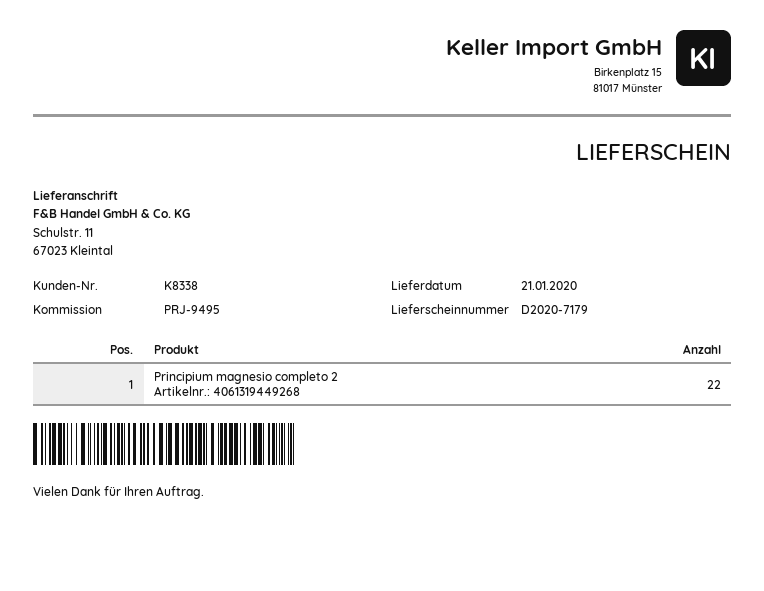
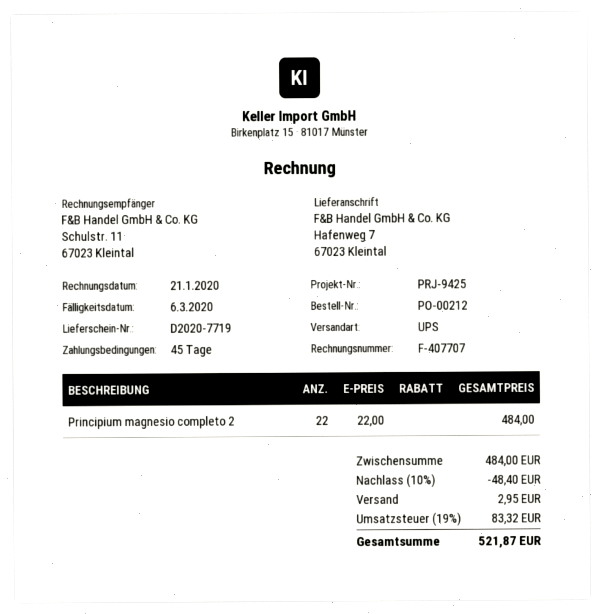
delivery note number: D2020-7179 -> D2020-7719
reference: PRJ-9495 -> PRJ-9425
ship to: Schulstr. 11, 67023 Kleintal -> Hafenweg 7, 67023 Kleintal

